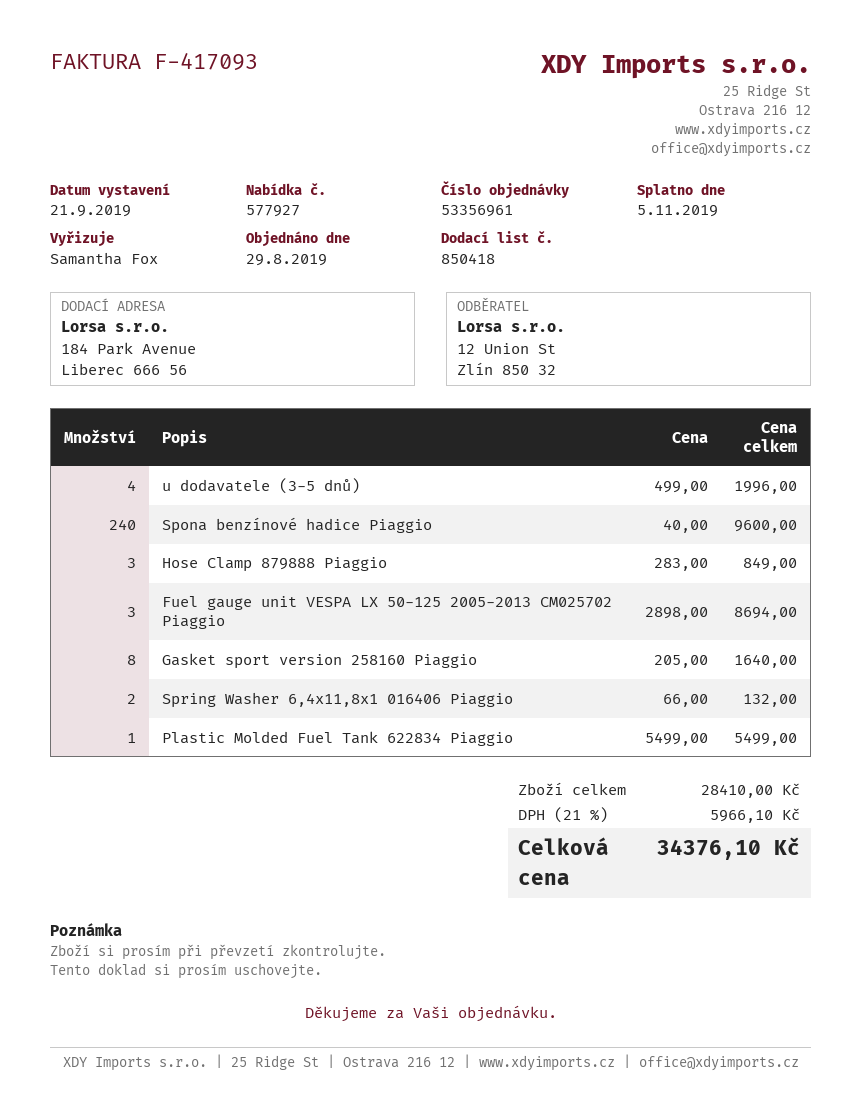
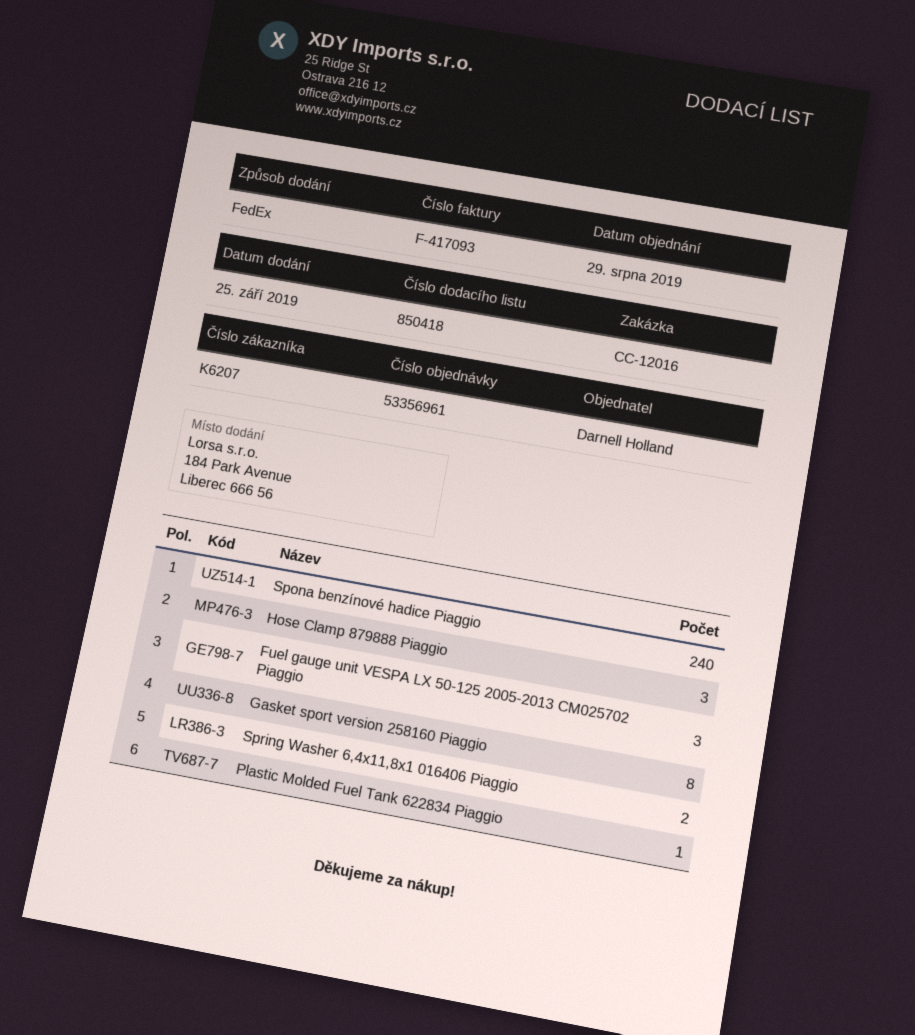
u dodavatele (3-5 dnů): 4 -> none

